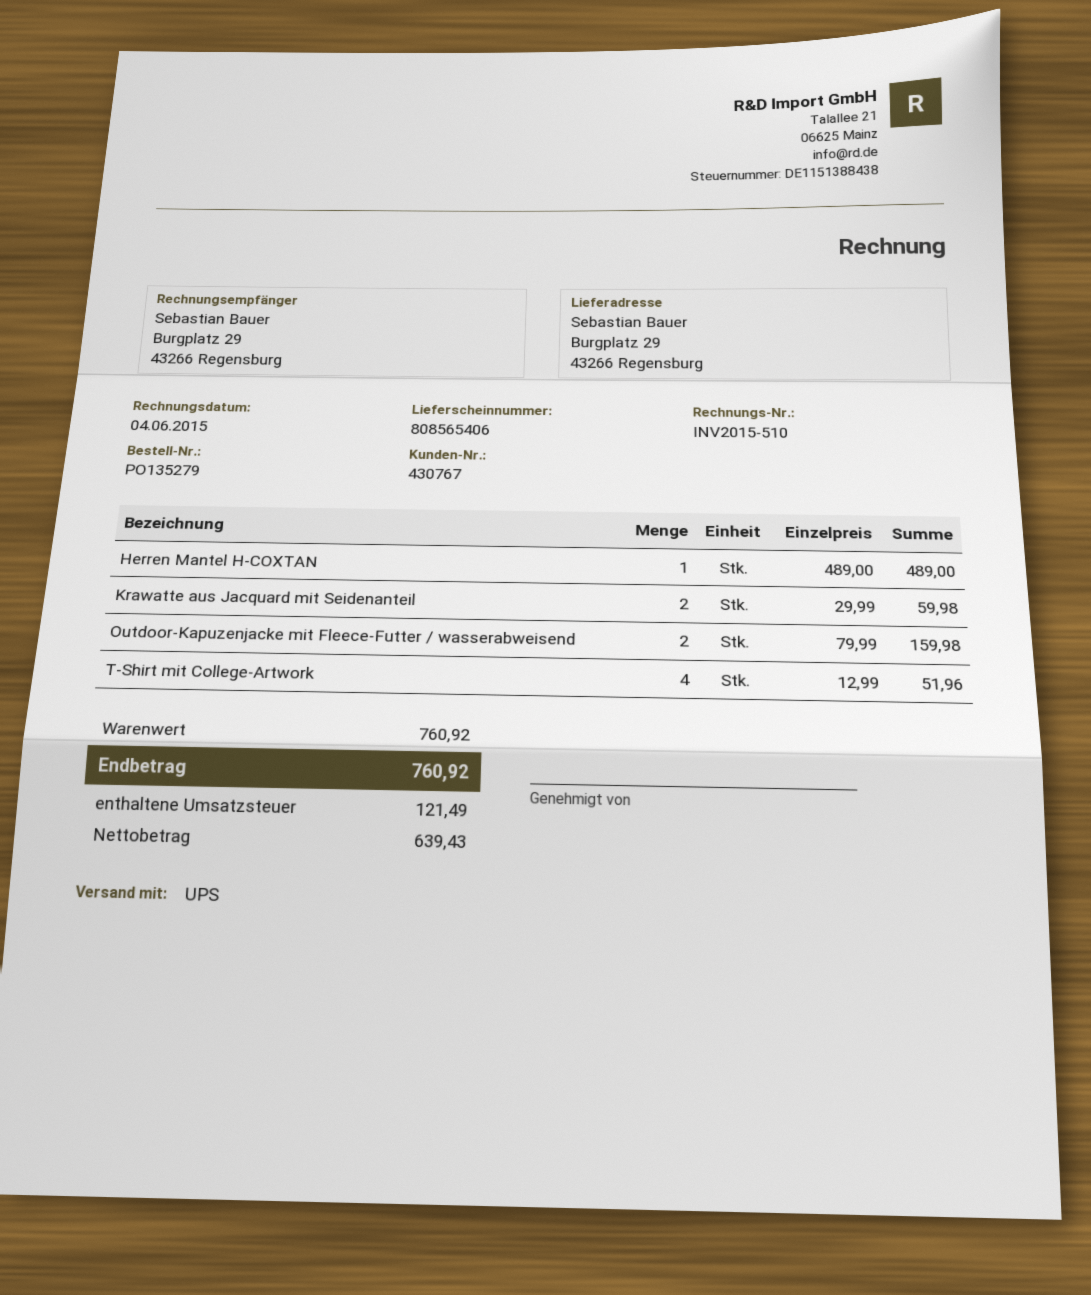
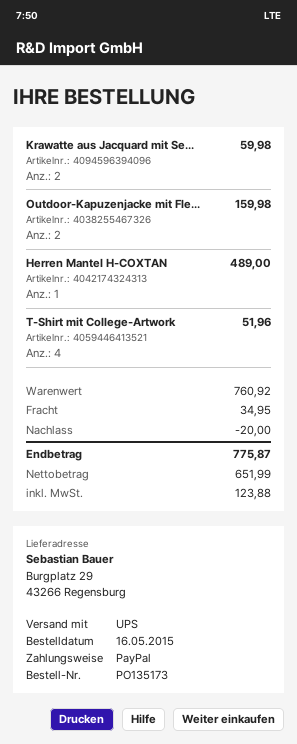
order number: PO135279 -> PO135173
discount: none -> 20.00
shipping: none -> 34.95
net: 639.43 -> 651.99
tax: 121.49 -> 123.88
total: 760.92 -> 775.87

